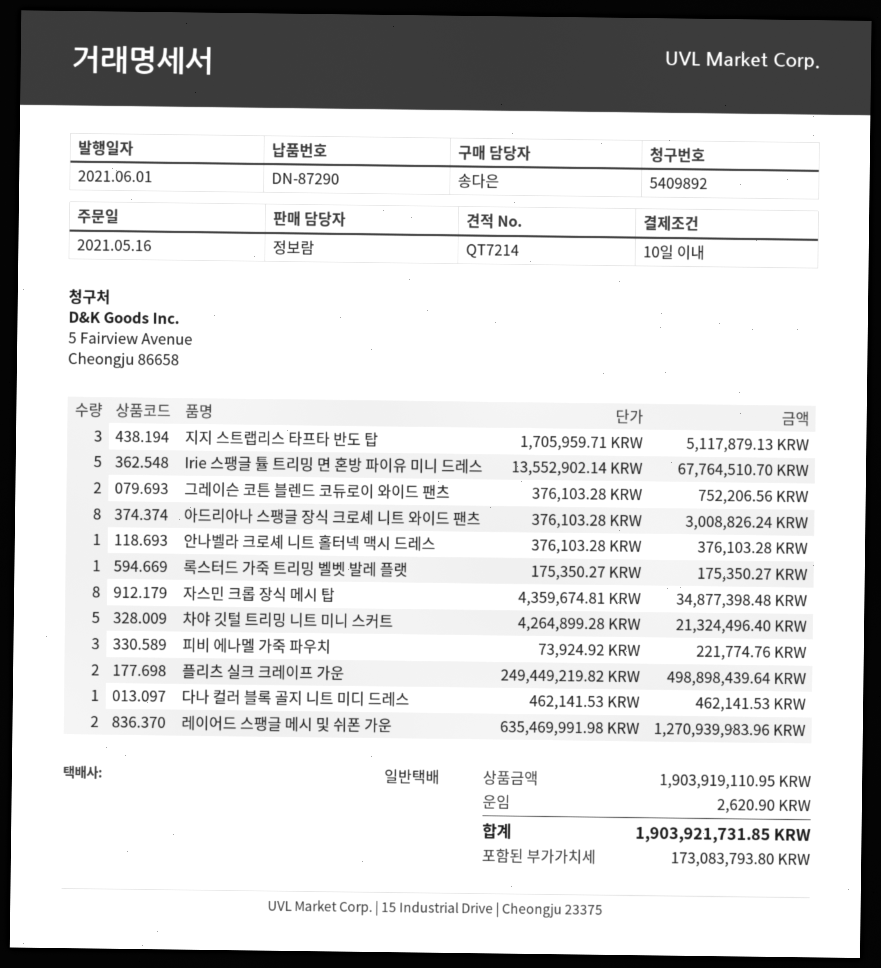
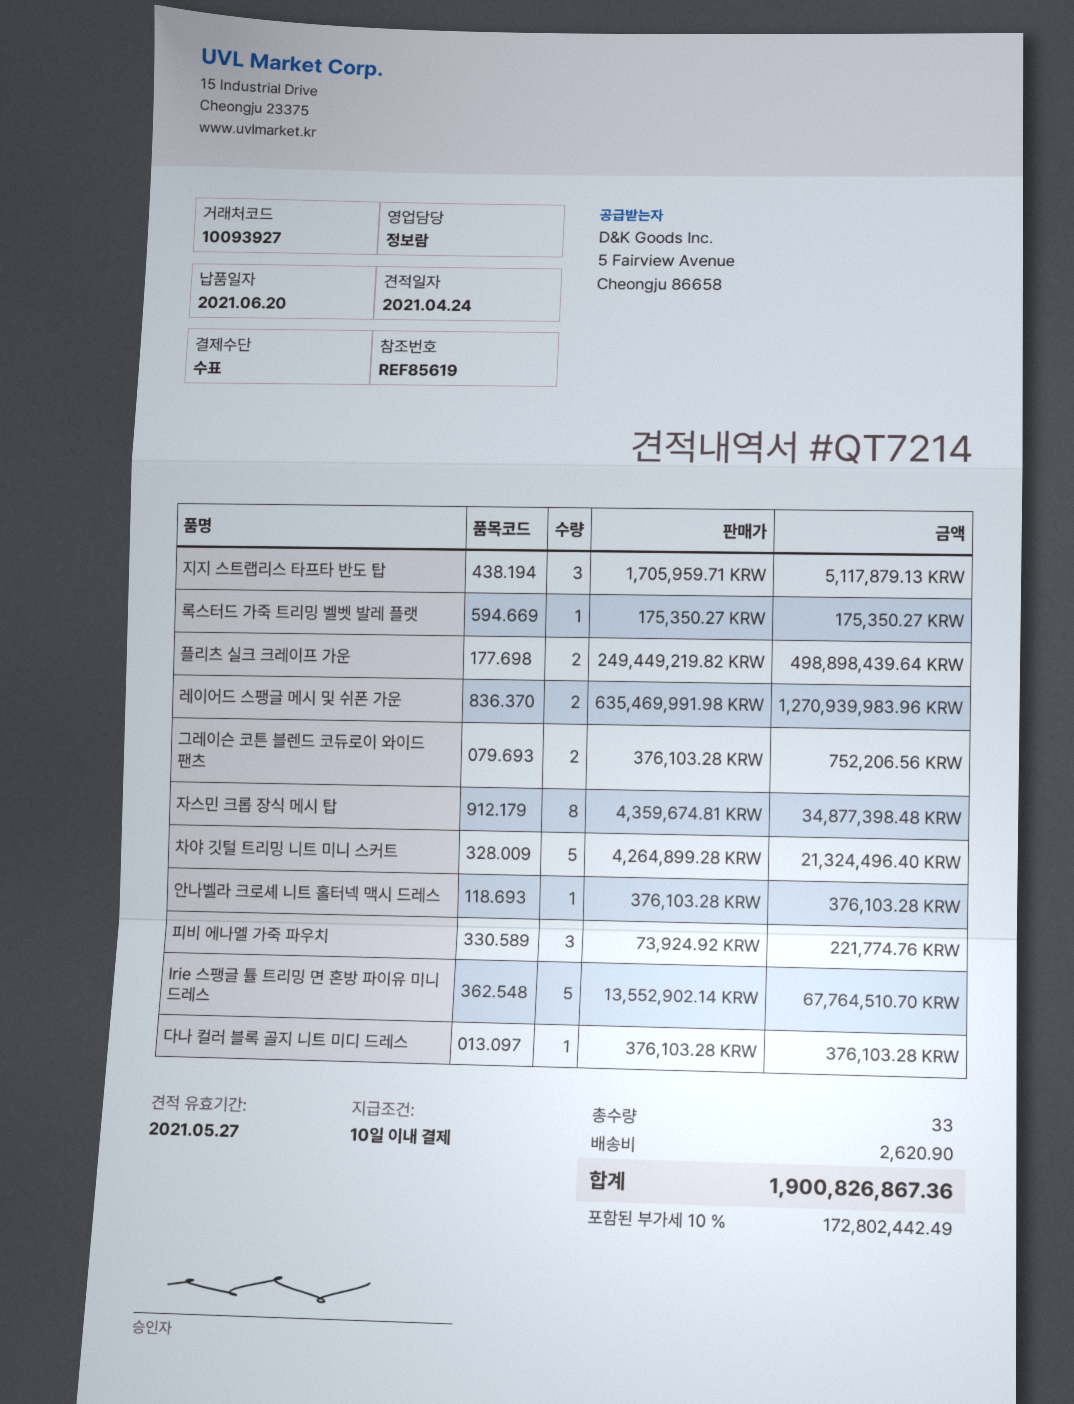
아드리아나 스팽글 장식 크로셰 니트 와이드 팬츠: 8 x 376103.28 = 3008826.24 -> none
다나 컬러 블록 골지 니트 미디 드레스: 1 x 462141.53 = 462141.53 -> 1 x 376103.28 = 376103.28
tax: 173083793.80 -> 172802442.49
total: 1903921731.85 -> 1900826867.36

